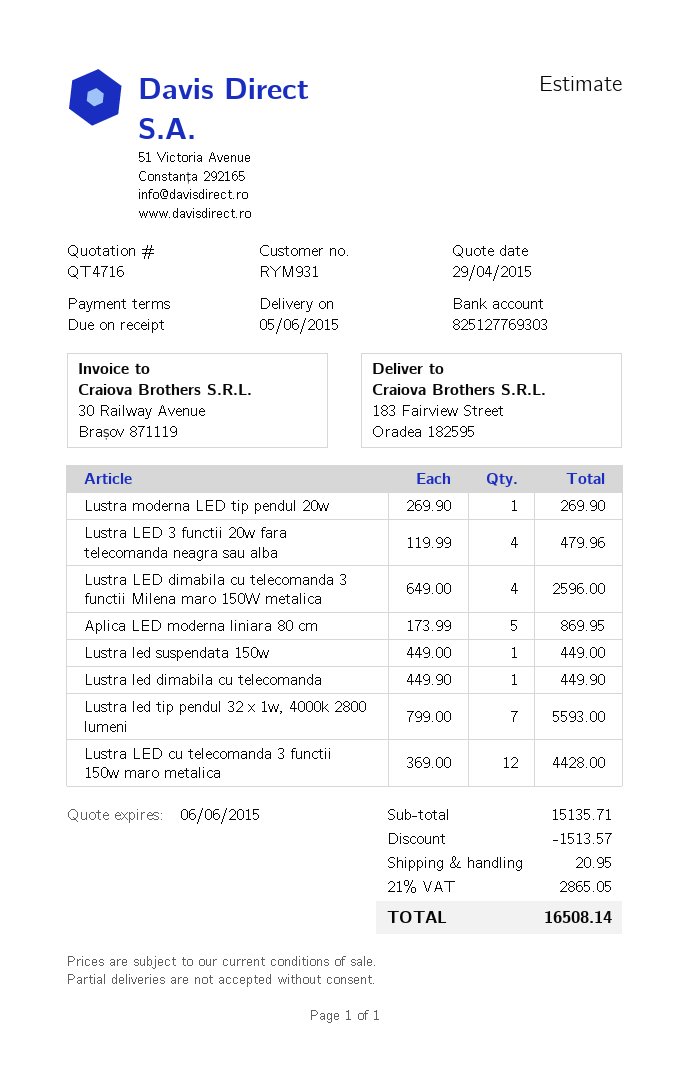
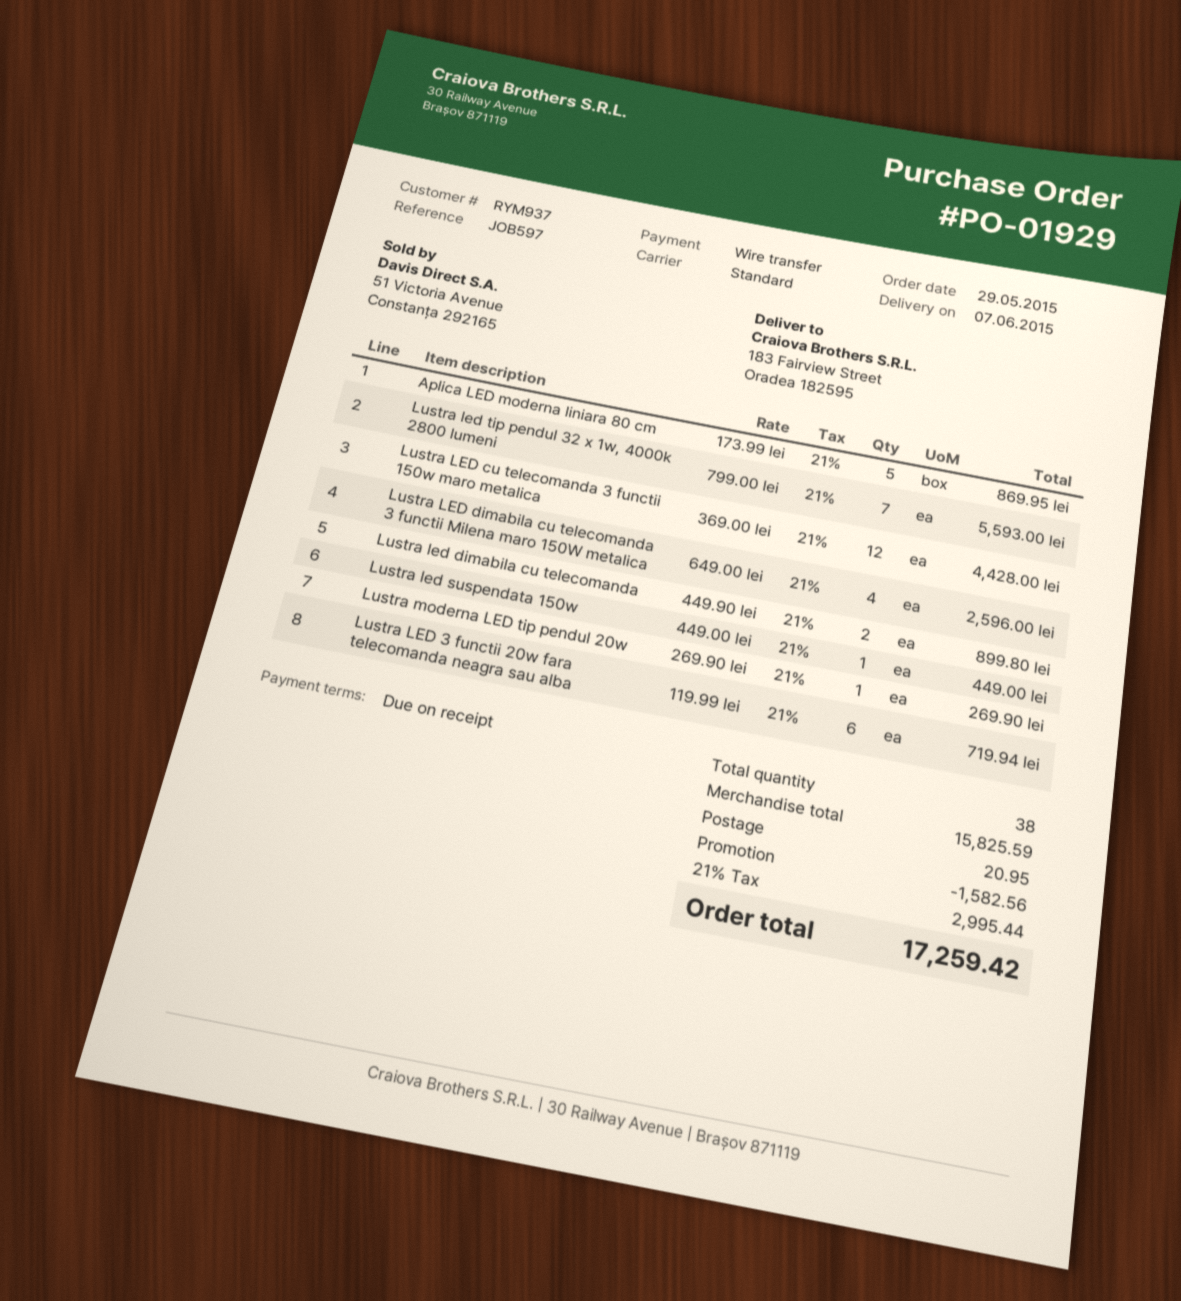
delivery date: 2015-06-05 -> 2015-06-07
customer number: RYM931 -> RYM937
Lustra LED 3 functii 20w fara telecomanda neagra sau alba: 4 x 119.99 = 479.96 -> 6 x 119.99 = 719.94
Lustra led dimabila cu telecomanda: 1 x 449.90 = 449.90 -> 2 x 449.90 = 899.80
subtotal: 15135.71 -> 15825.59
discount: 1513.57 -> 1582.56
tax: 21% = 2865.05 -> 21% = 2995.44
total: 16508.14 -> 17259.42

